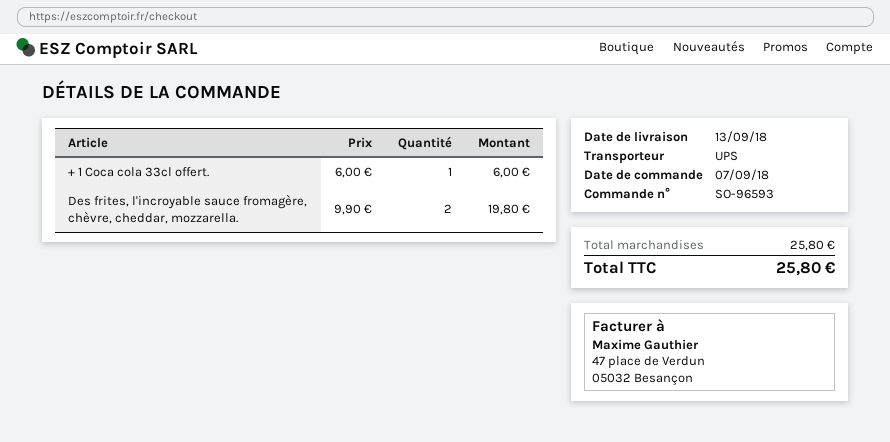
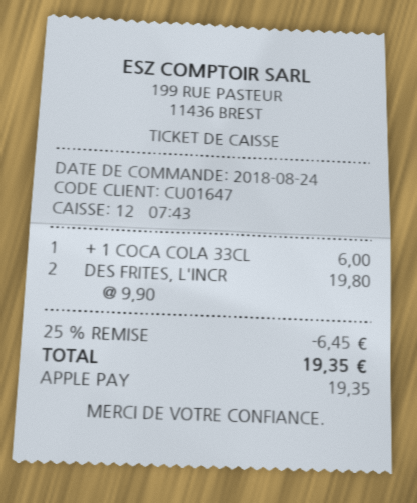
order date: 2018-09-07 -> 2018-08-24
discount: none -> 25% = 6.45
total: 25.80 -> 19.35

